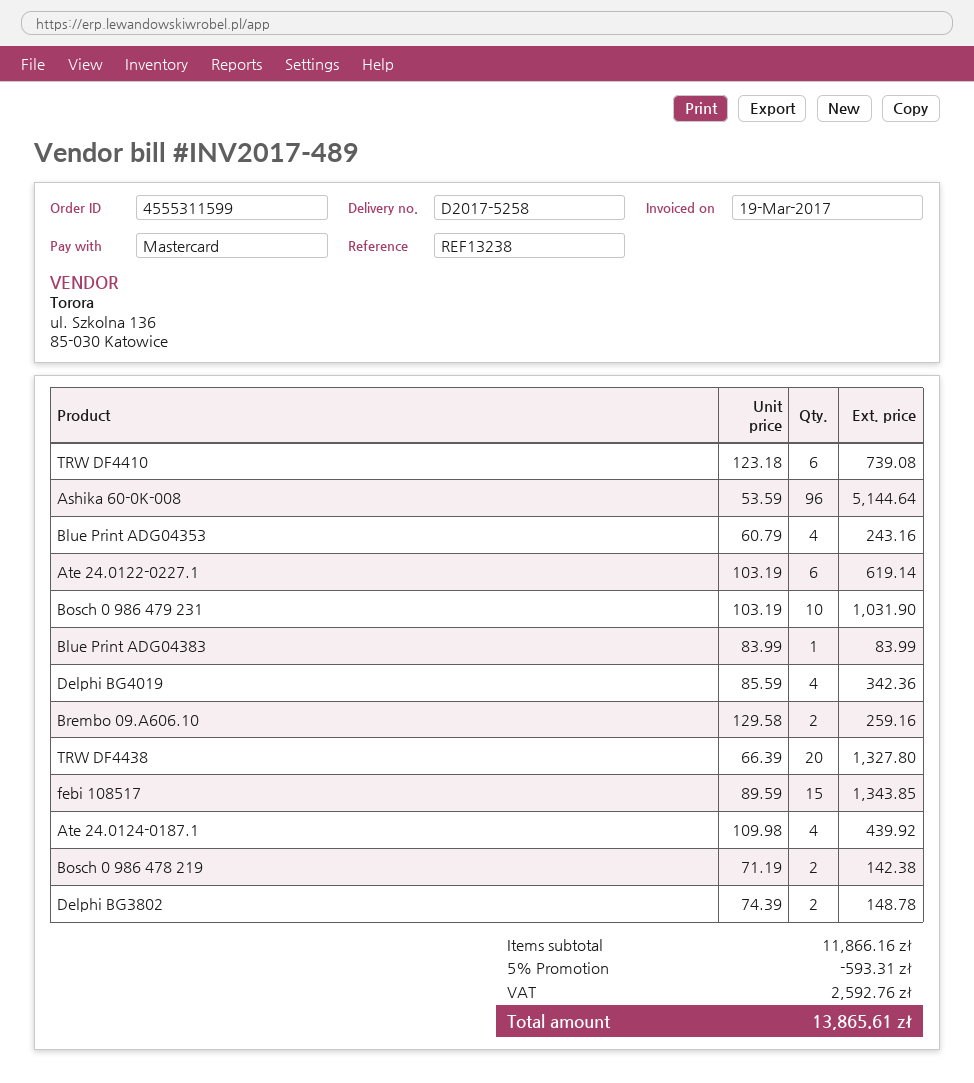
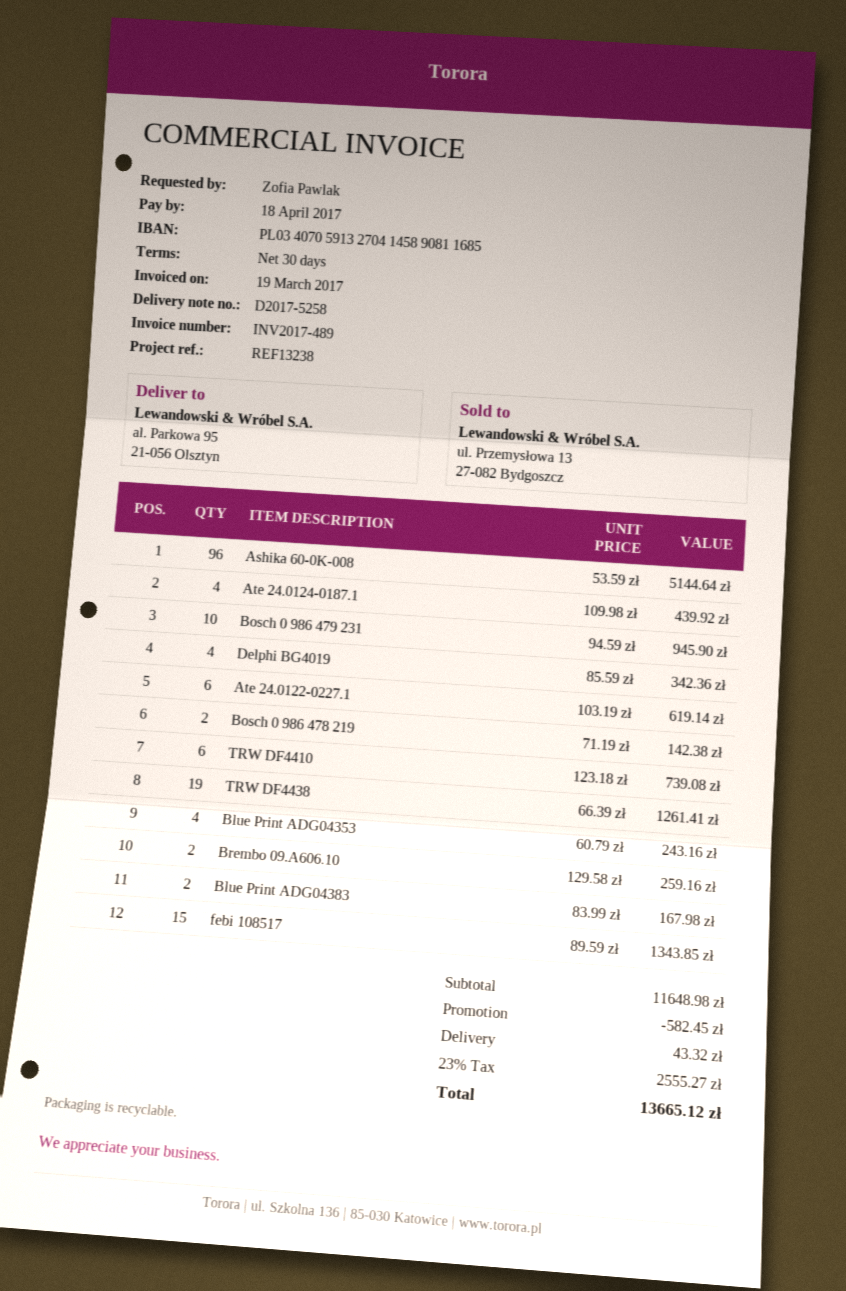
Bosch 0 986 479 231: 10 x 103.19 = 1031.90 -> 10 x 94.59 = 945.90
Blue Print ADG04383: 1 x 83.99 = 83.99 -> 2 x 83.99 = 167.98
TRW DF4438: 20 x 66.39 = 1327.80 -> 19 x 66.39 = 1261.41
Delphi BG3802: 2 x 74.39 = 148.78 -> none
subtotal: 11866.16 -> 11648.98
discount: 593.31 -> 582.45
shipping: none -> 43.32
tax: 2592.76 -> 2555.27
total: 13865.61 -> 13665.12

